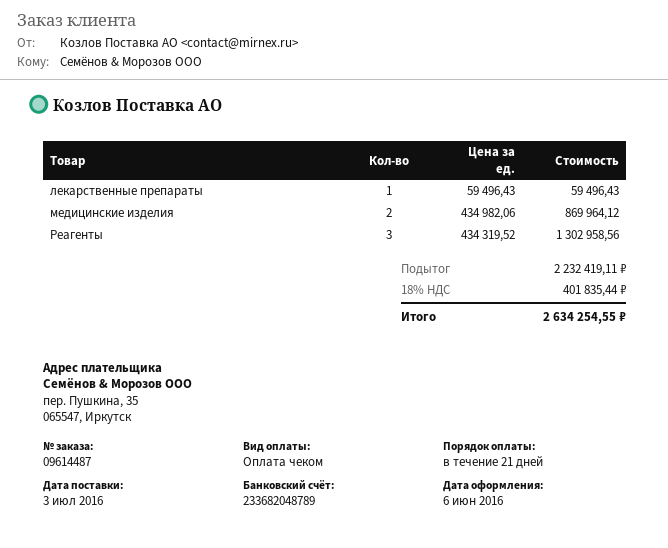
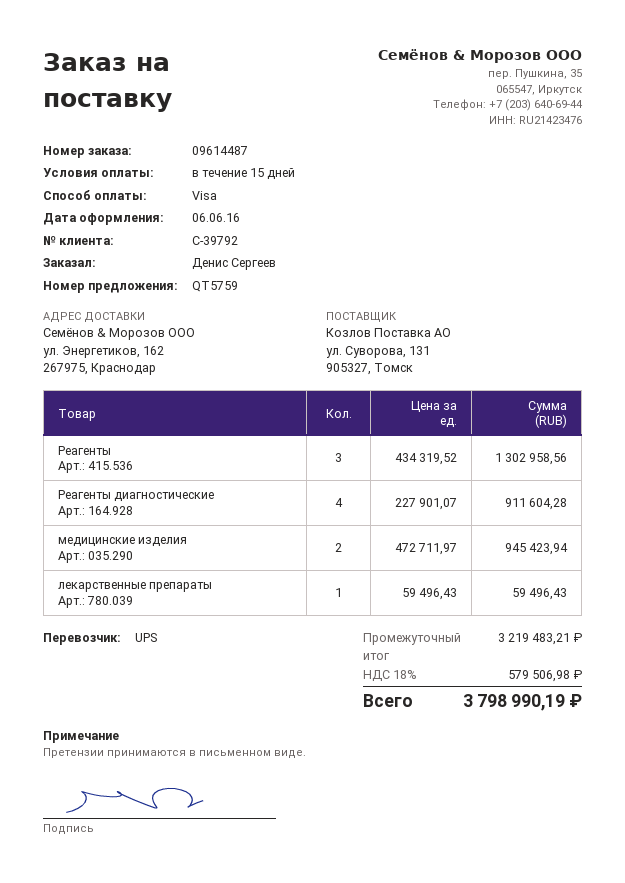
payment terms: 21 days -> 15 days
payment method: cheque -> Visa
медицинские изделия: 2 x 434982.06 = 869964.12 -> 2 x 472711.97 = 945423.94
Реагенты диагностические: none -> 4 x 227901.07 = 911604.28
subtotal: 2232419.11 -> 3219483.21
tax: 18% = 401835.44 -> 18% = 579506.98
total: 2634254.55 -> 3798990.19

